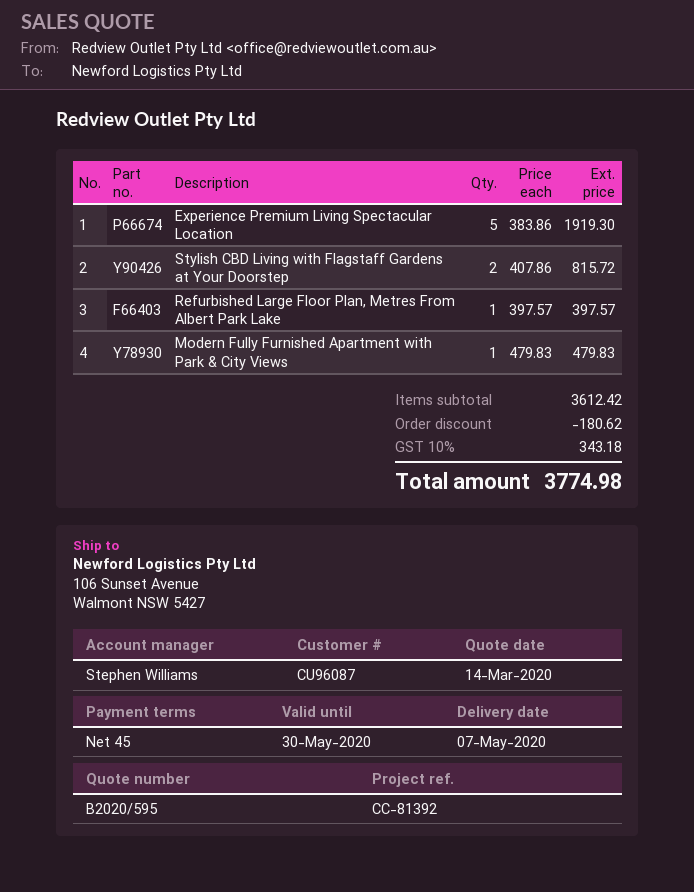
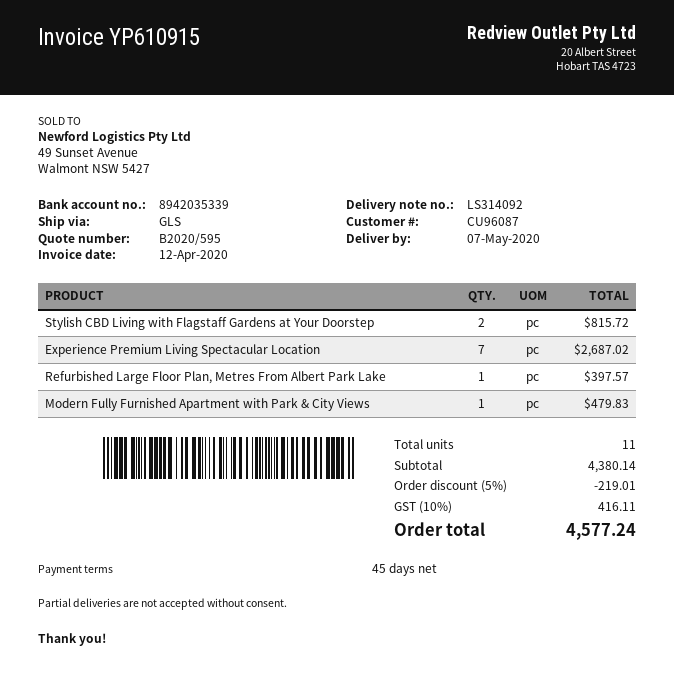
Experience Premium Living Spectacular Location: 5 for 1919.30 -> 7 for 2687.02
subtotal: 3612.42 -> 4380.14
discount: 180.62 -> 219.01
tax: 10% = 343.18 -> 10% = 416.11
total: 3774.98 -> 4577.24

